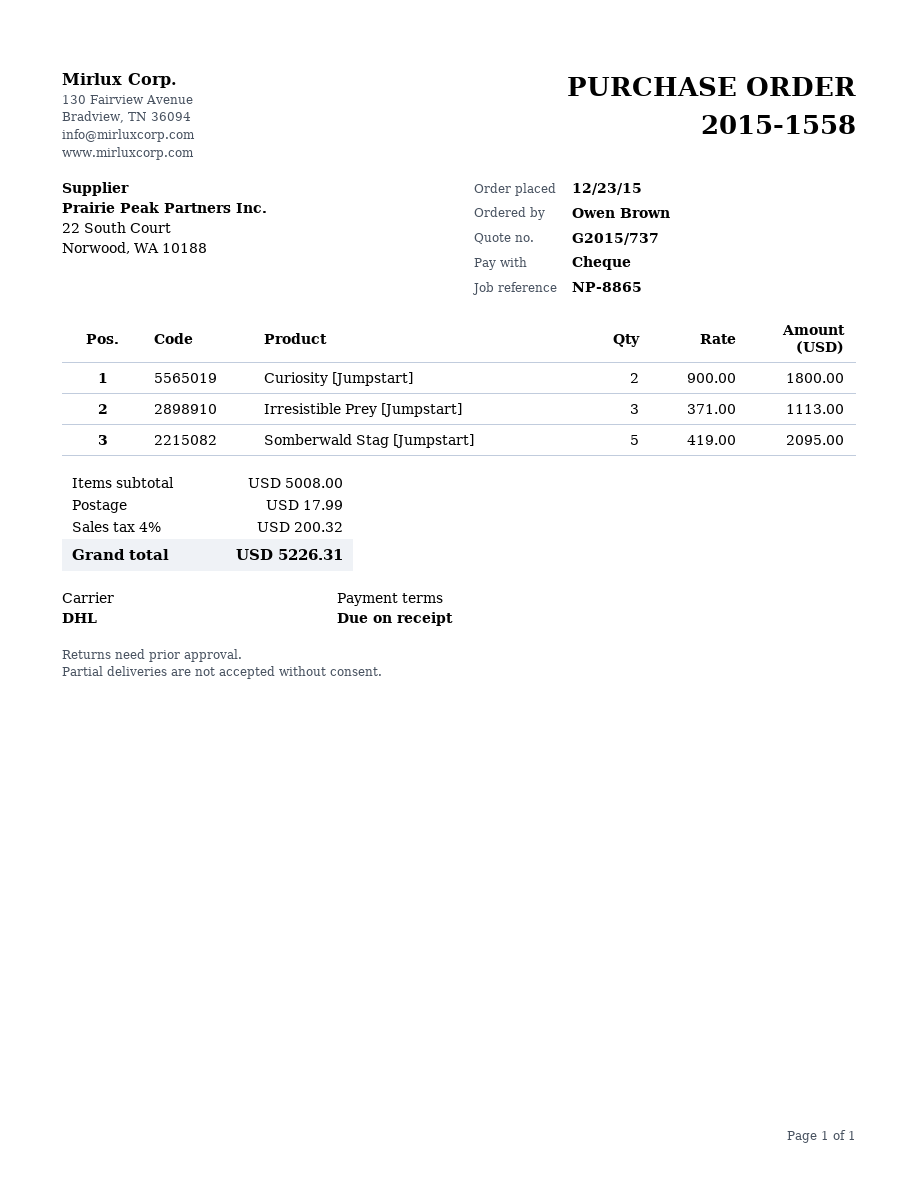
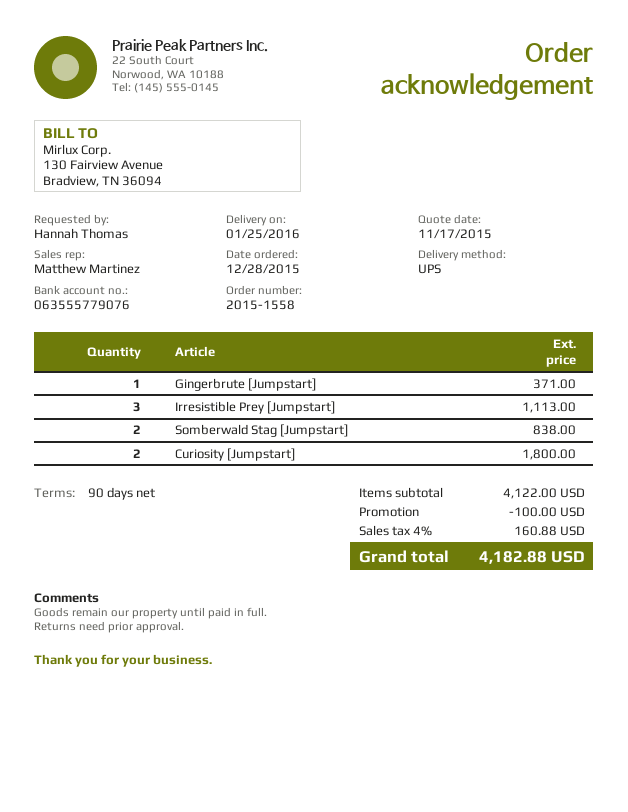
order date: 2015-12-23 -> 2015-12-28
payment terms: on receipt -> 90 days
ordered by: Owen Brown -> Hannah Thomas
shipping method: DHL -> UPS
Somberwald Stag [Jumpstart]: 5 for 2095.00 -> 2 for 838.00
Gingerbrute [Jumpstart]: none -> 1 for 371.00
subtotal: 5008.00 -> 4122.00
discount: none -> 100.00
shipping: 17.99 -> none
tax: 4% = 200.32 -> 4% = 160.88
total: 5226.31 -> 4182.88

